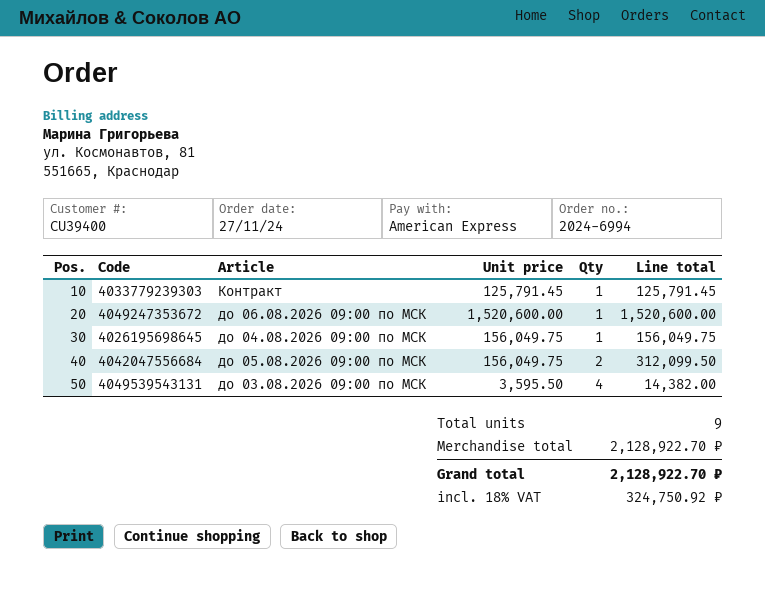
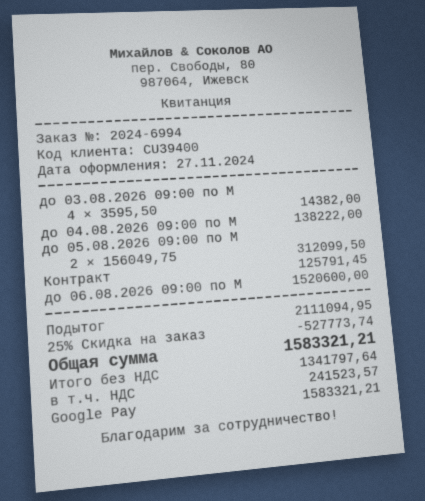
payment method: American Express -> Google Pay
до 04.08.2026 09:00 по МСК: 1 x 156049.75 = 156049.75 -> 1 x 138222.00 = 138222.00
subtotal: 2128922.70 -> 2111094.95
discount: none -> 25% = 527773.74
tax: 324750.92 -> 241523.57
total: 2128922.70 -> 1583321.21

